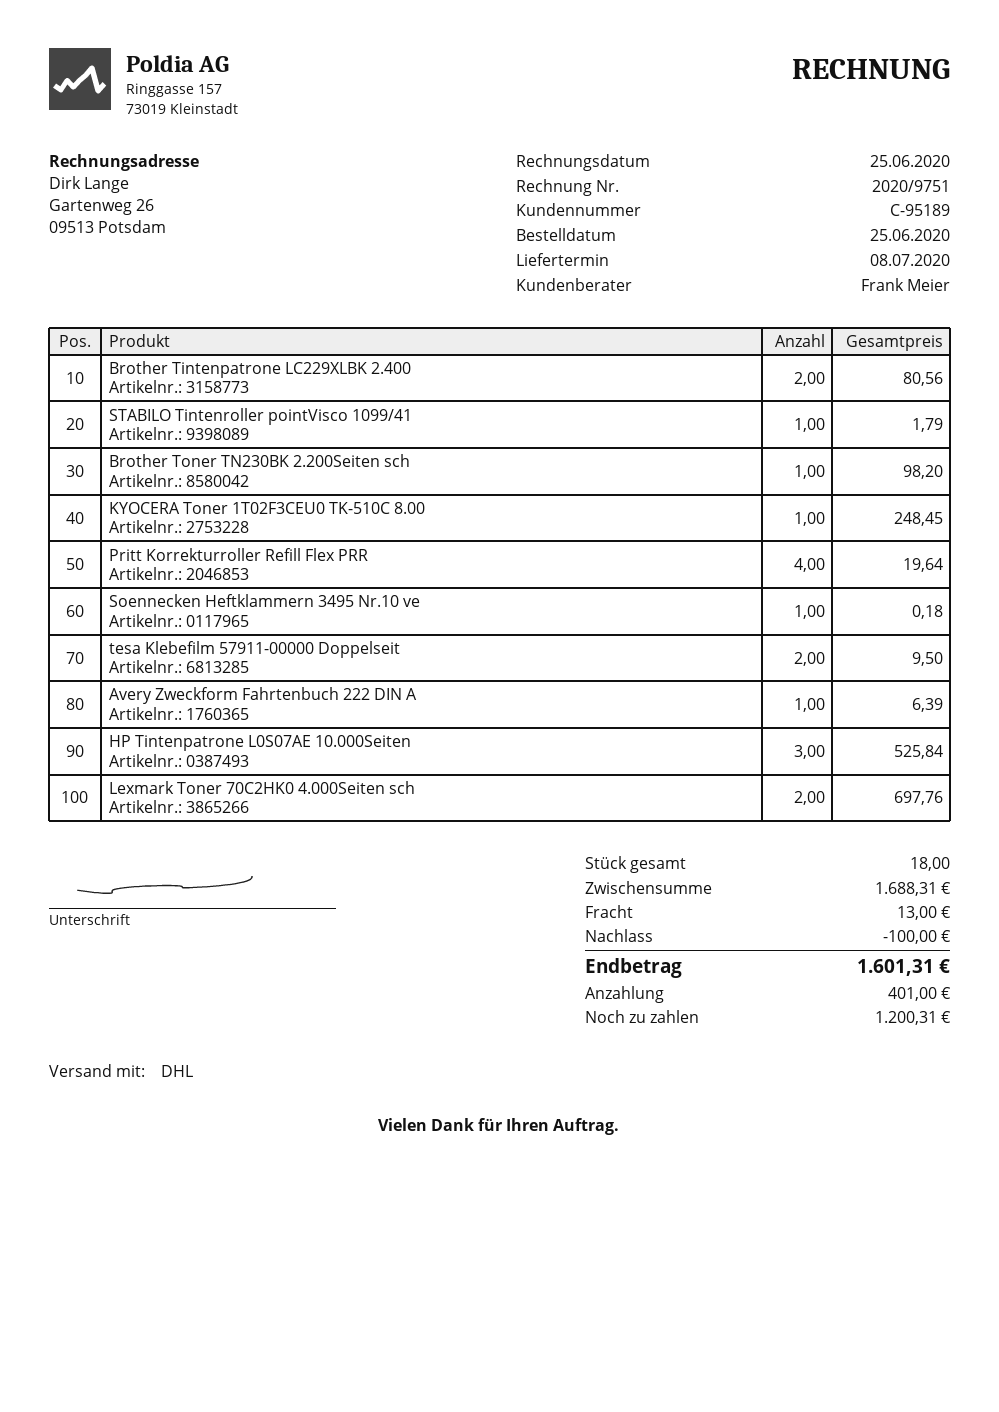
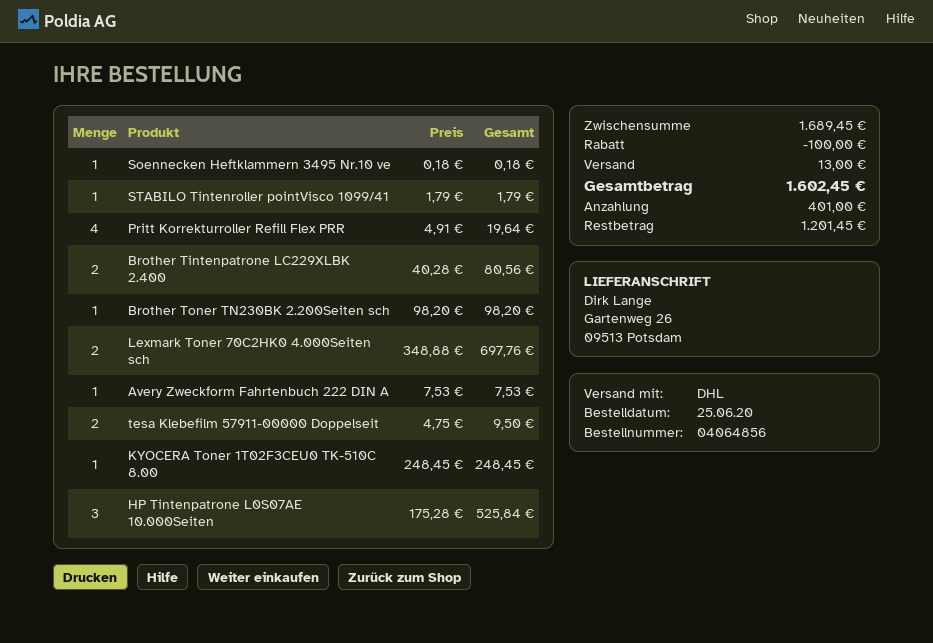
Avery Zweckform Fahrtenbuch 222 DIN A: 1 for 6.39 -> 1 for 7.53
subtotal: 1688.31 -> 1689.45
total: 1601.31 -> 1602.45
balance: 1200.31 -> 1201.45

